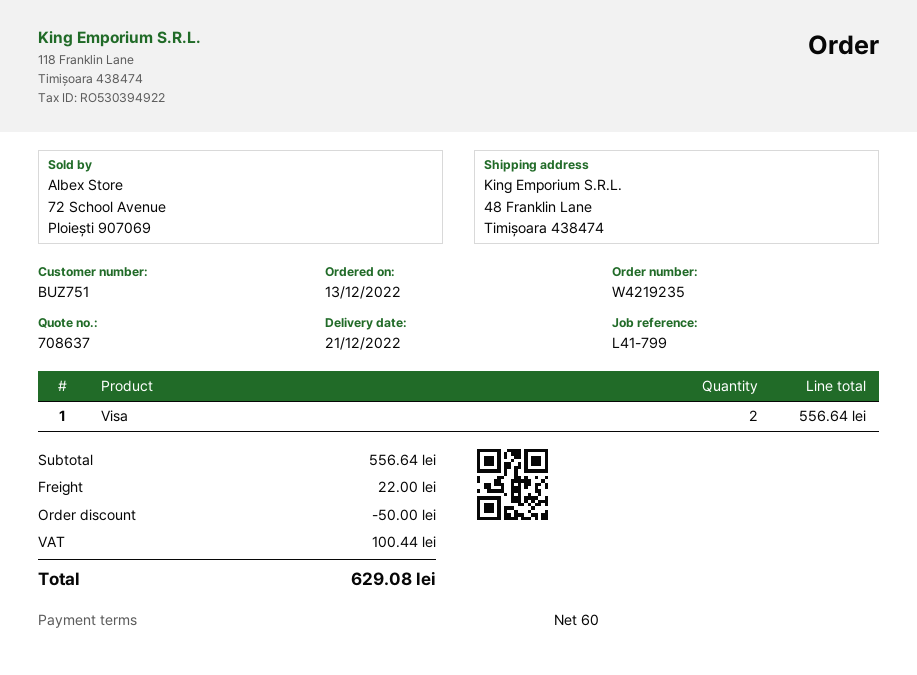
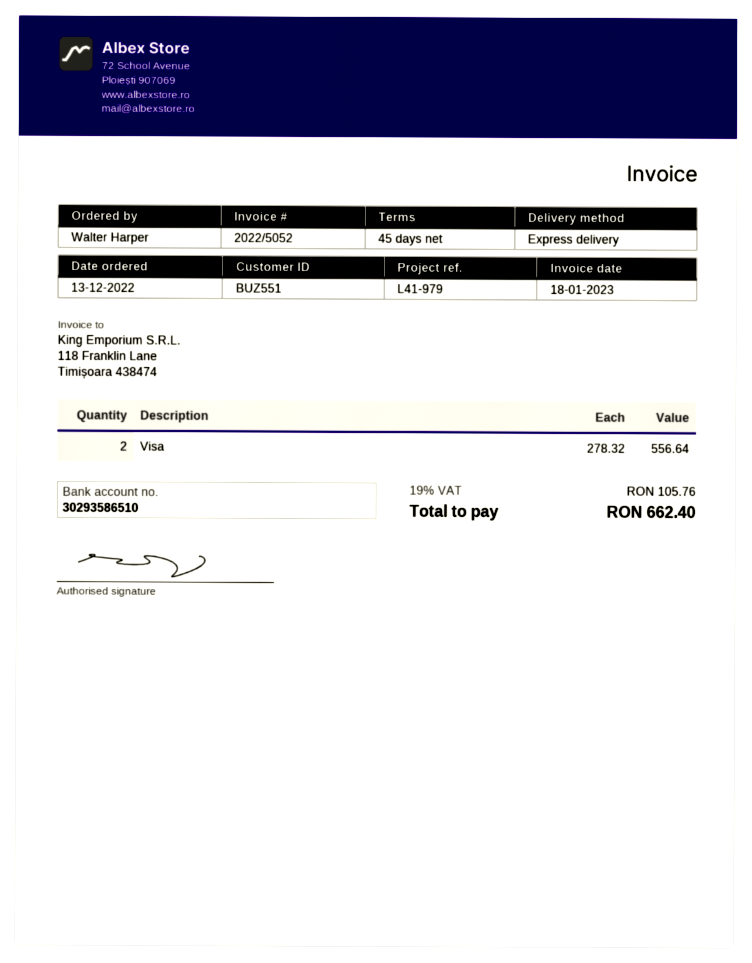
payment terms: 60 days -> 45 days
customer number: BUZ751 -> BUZ551
reference: L41-799 -> L41-979
discount: 50.00 -> none
shipping: 22.00 -> none
tax: 100.44 -> 105.76
total: 629.08 -> 662.40

